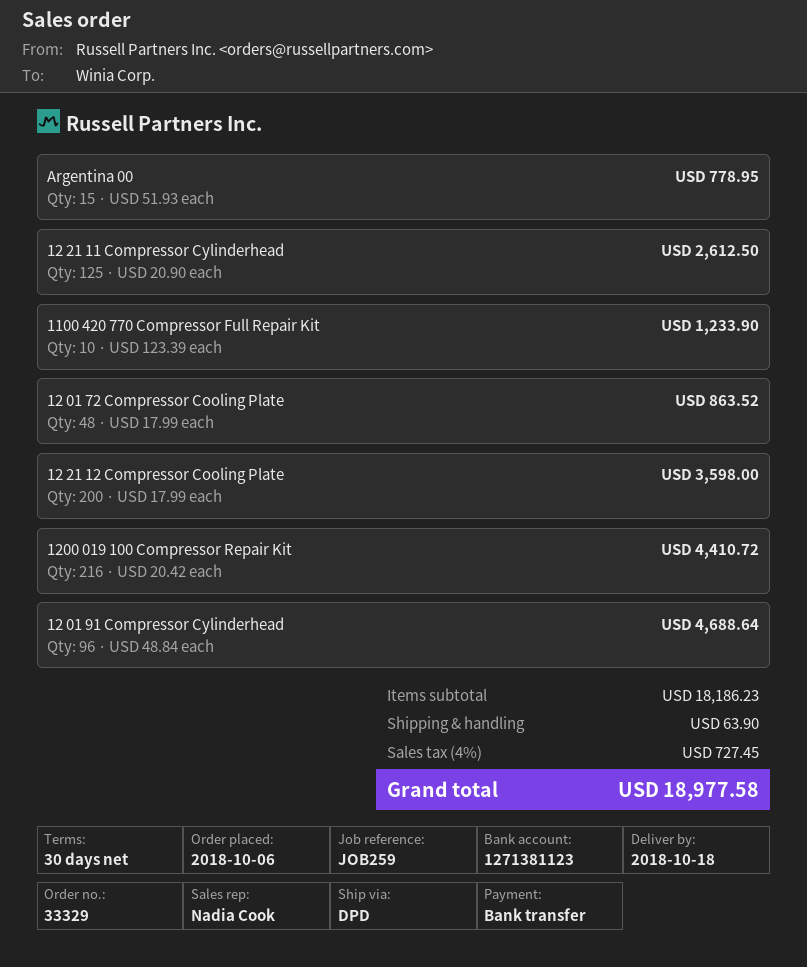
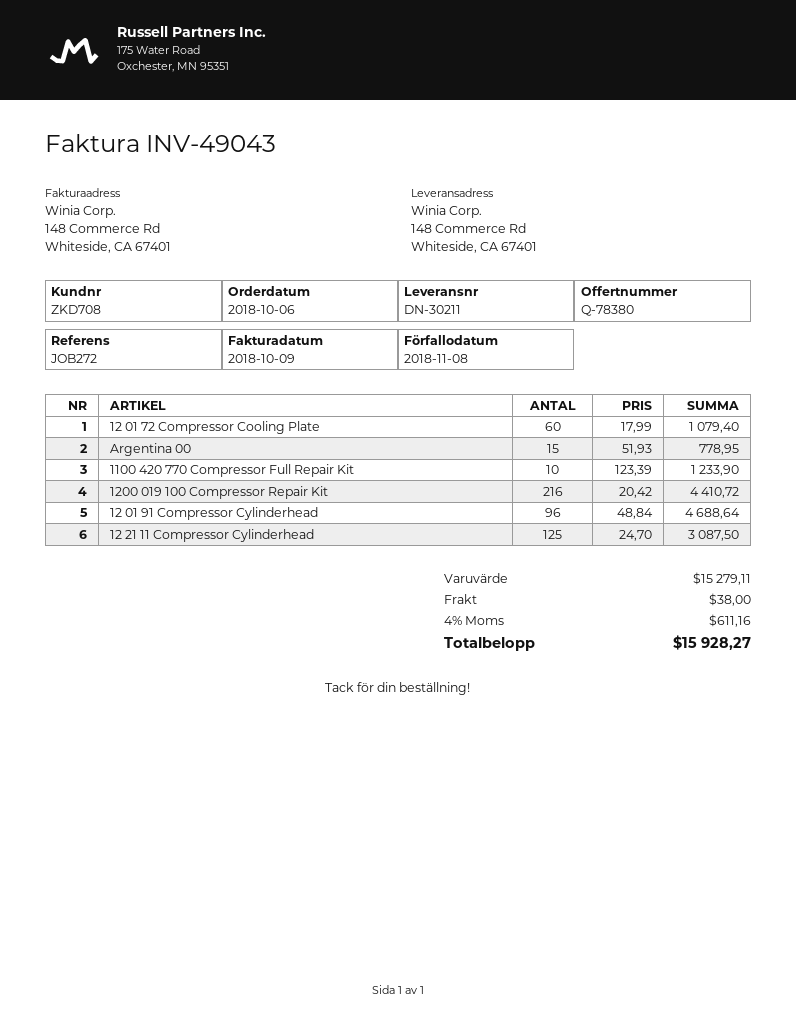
reference: JOB259 -> JOB272
12 21 11 Compressor Cylinderhead: 125 x 20.90 = 2612.50 -> 125 x 24.70 = 3087.50
12 01 72 Compressor Cooling Plate: 48 x 17.99 = 863.52 -> 60 x 17.99 = 1079.40
12 21 12 Compressor Cooling Plate: 200 x 17.99 = 3598.00 -> none
subtotal: 18186.23 -> 15279.11
shipping: 63.90 -> 38.00
tax: 4% = 727.45 -> 4% = 611.16
total: 18977.58 -> 15928.27

